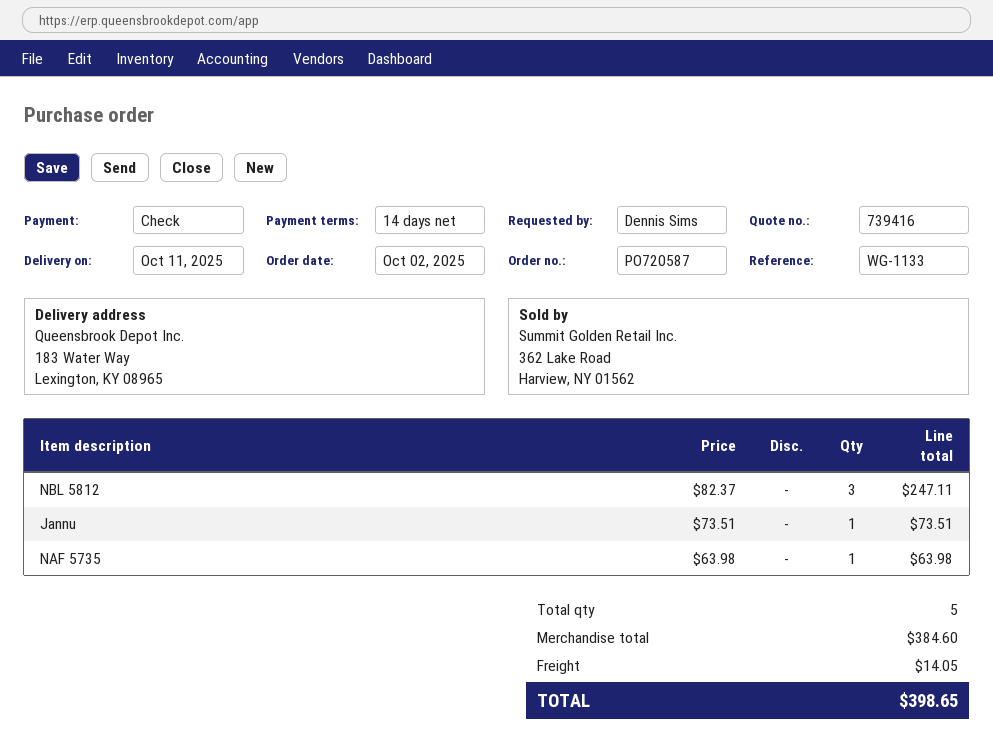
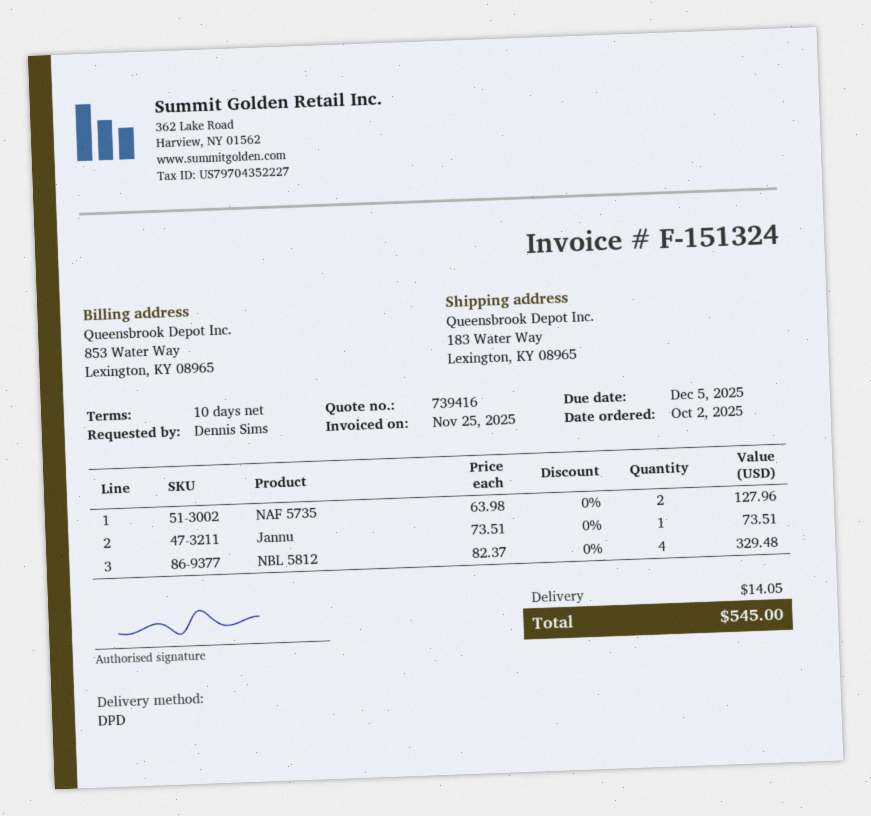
payment terms: 14 days -> 10 days
NBL 5812: 3 x 82.37 = 247.11 -> 4 x 82.37 = 329.48
NAF 5735: 1 x 63.98 = 63.98 -> 2 x 63.98 = 127.96
total: 398.65 -> 545.00

